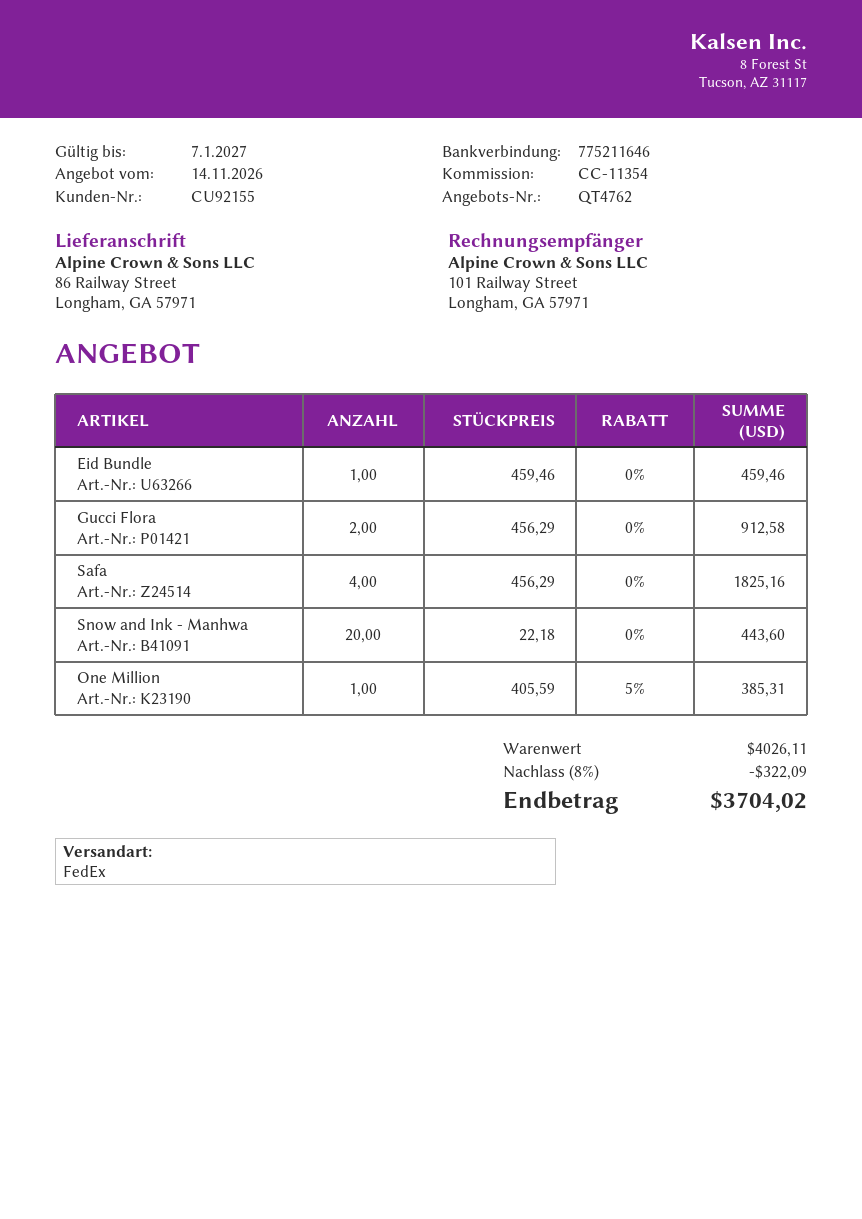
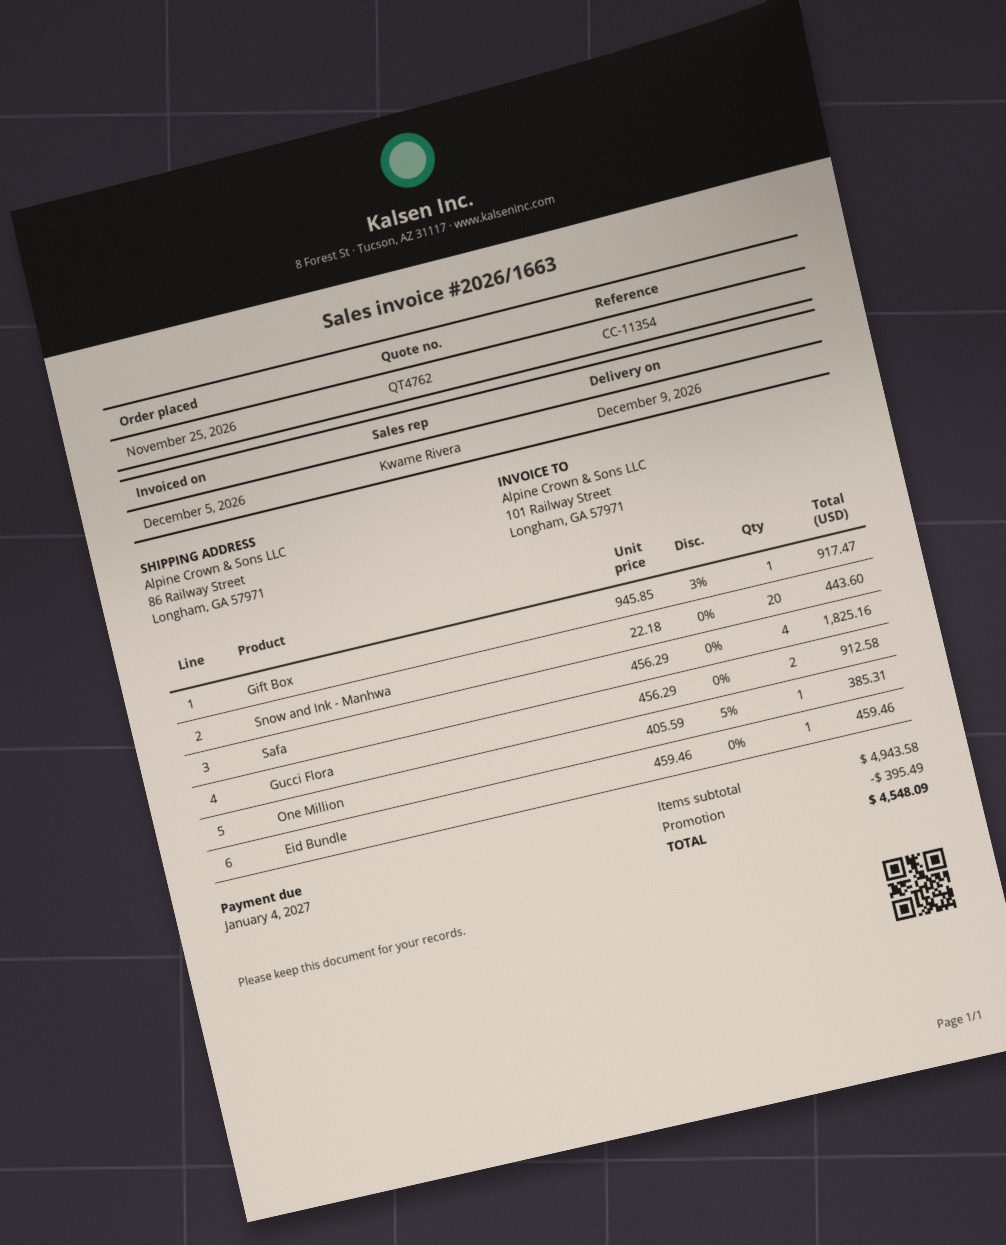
Gift Box: none -> 1 x 945.85 - 3% = 917.47
subtotal: 4026.11 -> 4943.58
discount: 322.09 -> 395.49
total: 3704.02 -> 4548.09

